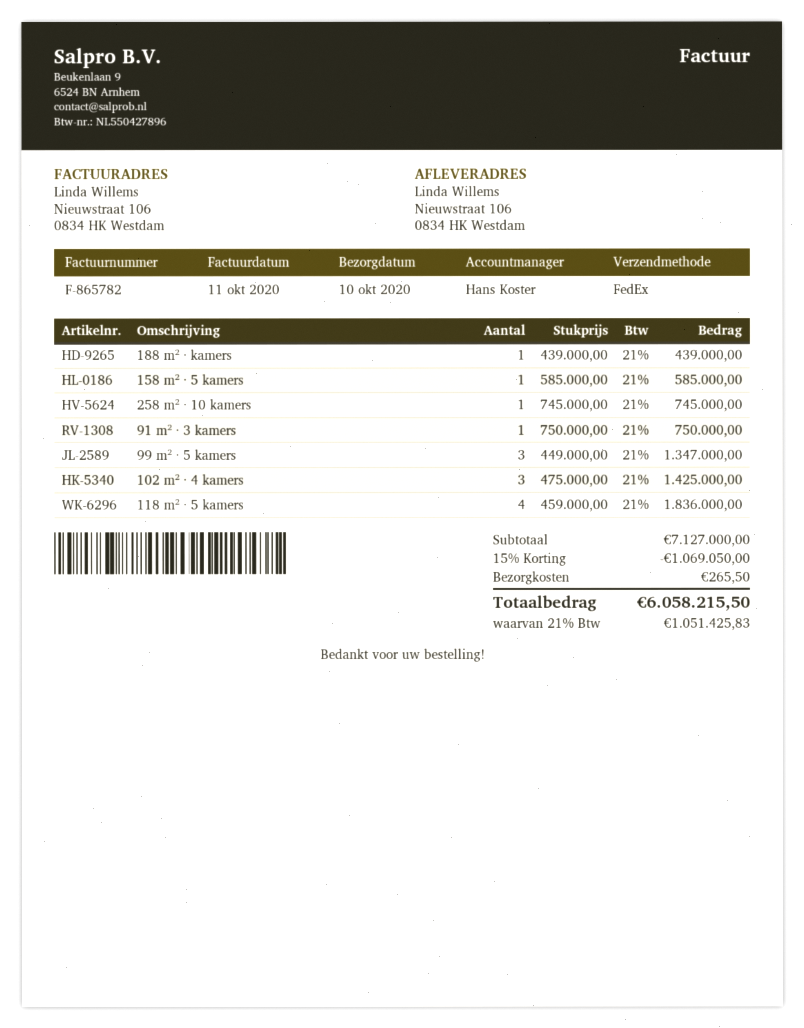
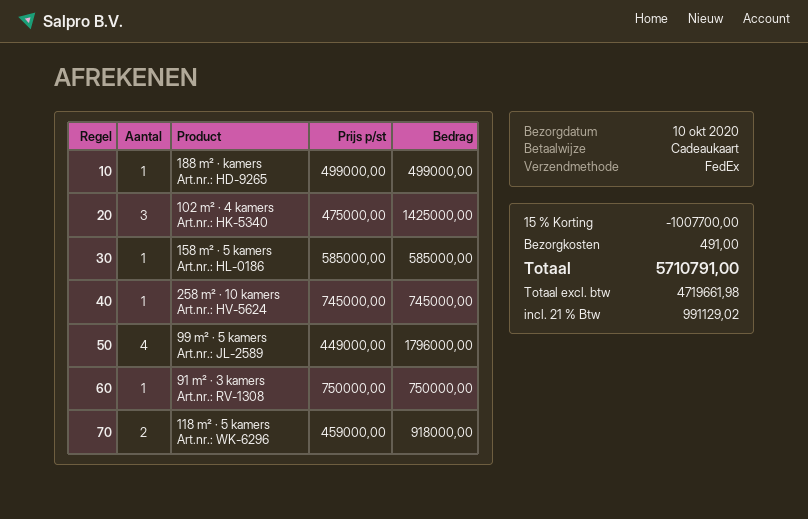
188 m² · kamers: 1 x 439000.00 = 439000.00 -> 1 x 499000.00 = 499000.00
99 m² · 5 kamers: 3 x 449000.00 = 1347000.00 -> 4 x 449000.00 = 1796000.00
118 m² · 5 kamers: 4 x 459000.00 = 1836000.00 -> 2 x 459000.00 = 918000.00
discount: 15% = 1069050.00 -> 15% = 1007700.00
shipping: 265.50 -> 491.00
tax: 21% = 1051425.83 -> 21% = 991129.02
total: 6058215.50 -> 5710791.00

